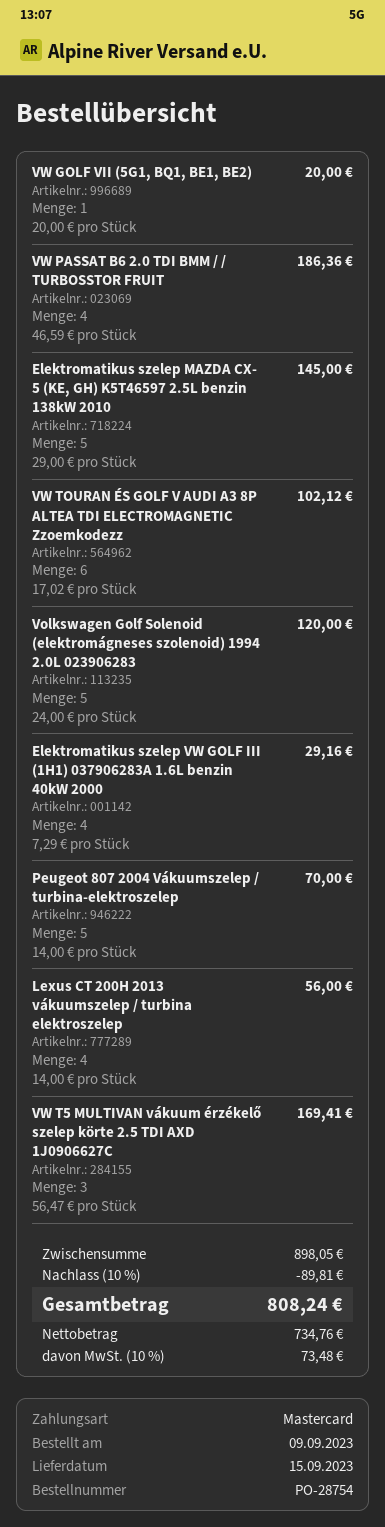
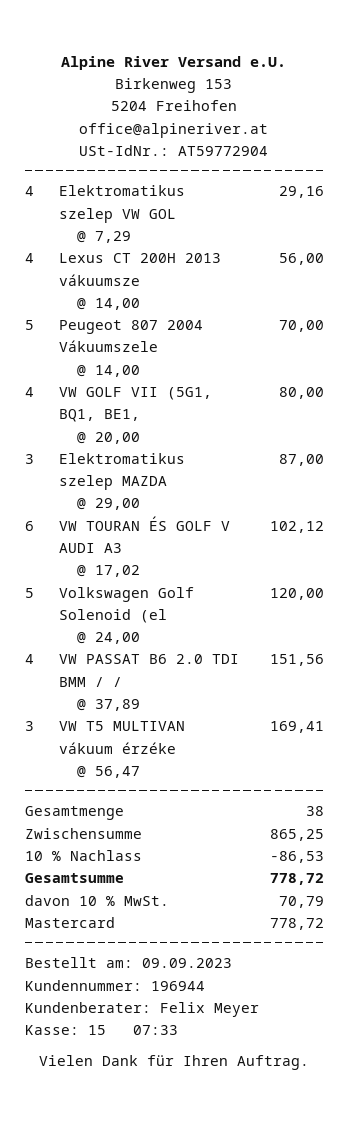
VW GOLF VII (5G1, BQ1, BE1, BE2): 1 x 20.00 = 20.00 -> 4 x 20.00 = 80.00
VW PASSAT B6 2.0 TDI BMM / / TURBOSSTOR FRUIT: 4 x 46.59 = 186.36 -> 4 x 37.89 = 151.56
Elektromatikus szelep MAZDA CX- 5 (KE, GH) K5T46597 2.5L benzin 138kW 2010: 5 x 29.00 = 145.00 -> 3 x 29.00 = 87.00
subtotal: 898.05 -> 865.25
discount: 10% = 89.81 -> 10% = 86.53
tax: 10% = 73.48 -> 10% = 70.79
total: 808.24 -> 778.72

